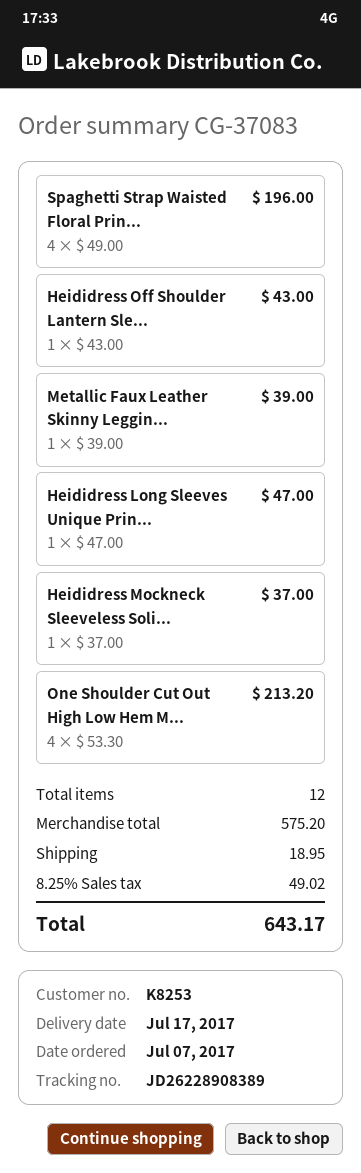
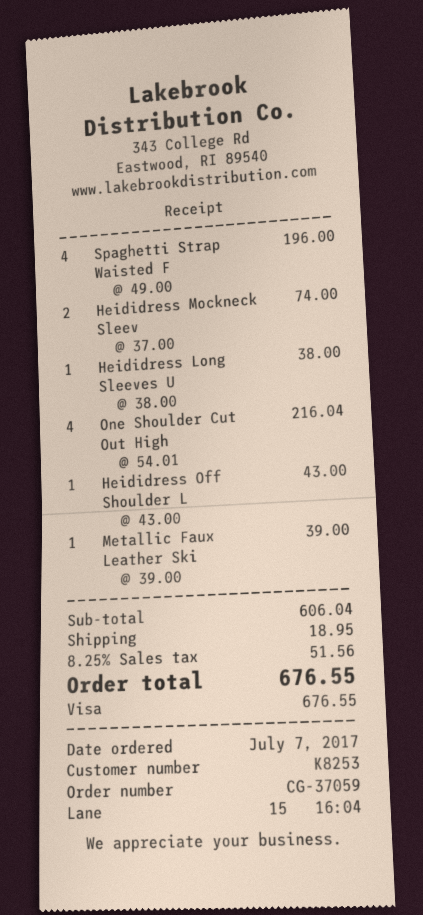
order number: CG-37083 -> CG-37059
Heididress Long Sleeves Unique Prin...: 1 x 47.00 = 47.00 -> 1 x 38.00 = 38.00
Heididress Mockneck Sleeveless Soli...: 1 x 37.00 = 37.00 -> 2 x 37.00 = 74.00
One Shoulder Cut Out High Low Hem M...: 4 x 53.30 = 213.20 -> 4 x 54.01 = 216.04
subtotal: 575.20 -> 606.04
tax: 8.25% = 49.02 -> 8.25% = 51.56
total: 643.17 -> 676.55

